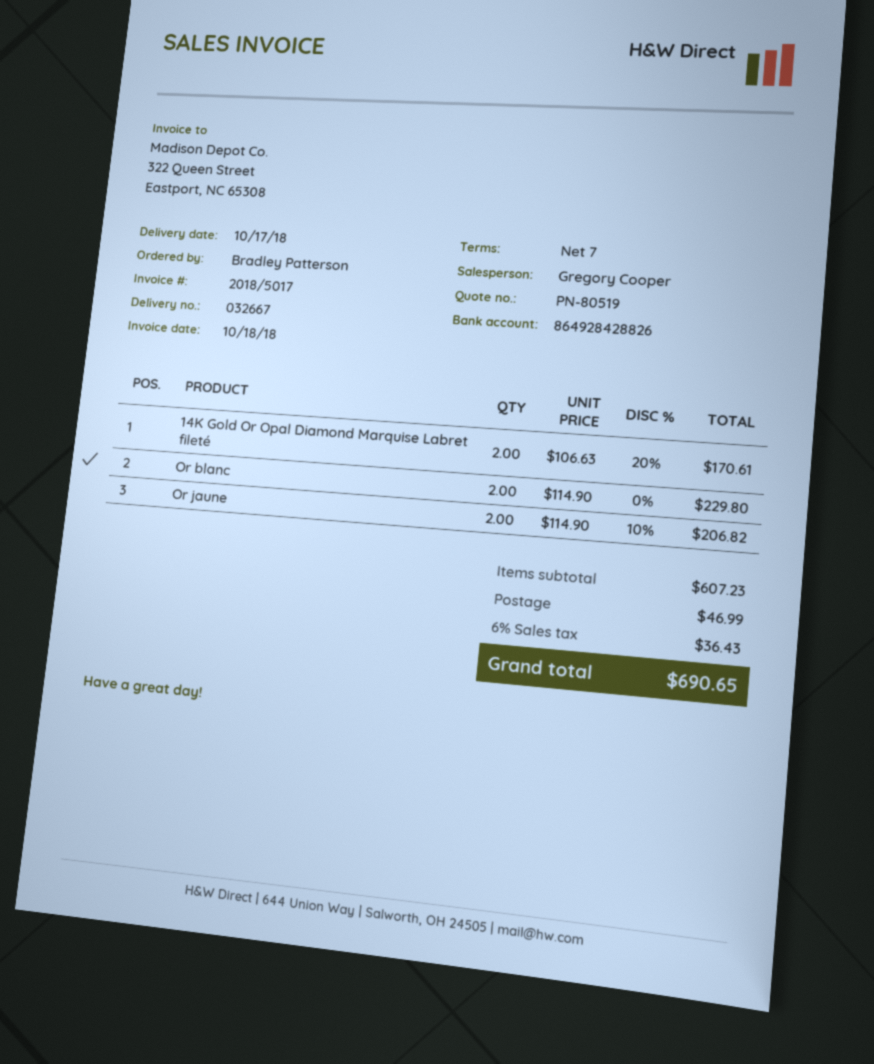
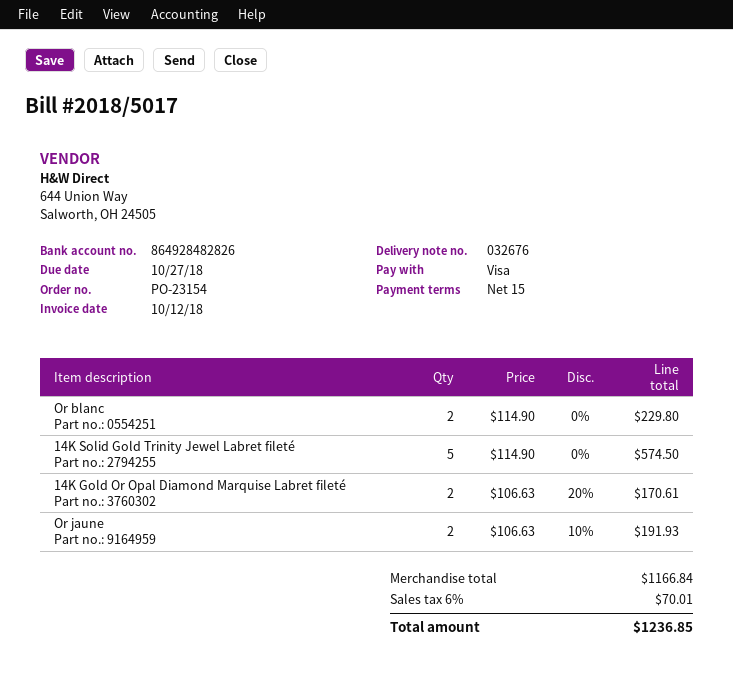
delivery note number: 032667 -> 032676
invoice date: 2018-10-18 -> 2018-10-12
payment terms: 7 days -> 15 days
bank account: 864928428826 -> 864928482826
Or jaune: 2 x 114.90 - 10% = 206.82 -> 2 x 106.63 - 10% = 191.93
14K Solid Gold Trinity Jewel Labret fileté: none -> 5 x 114.90 = 574.50
subtotal: 607.23 -> 1166.84
shipping: 46.99 -> none
tax: 6% = 36.43 -> 6% = 70.01
total: 690.65 -> 1236.85

